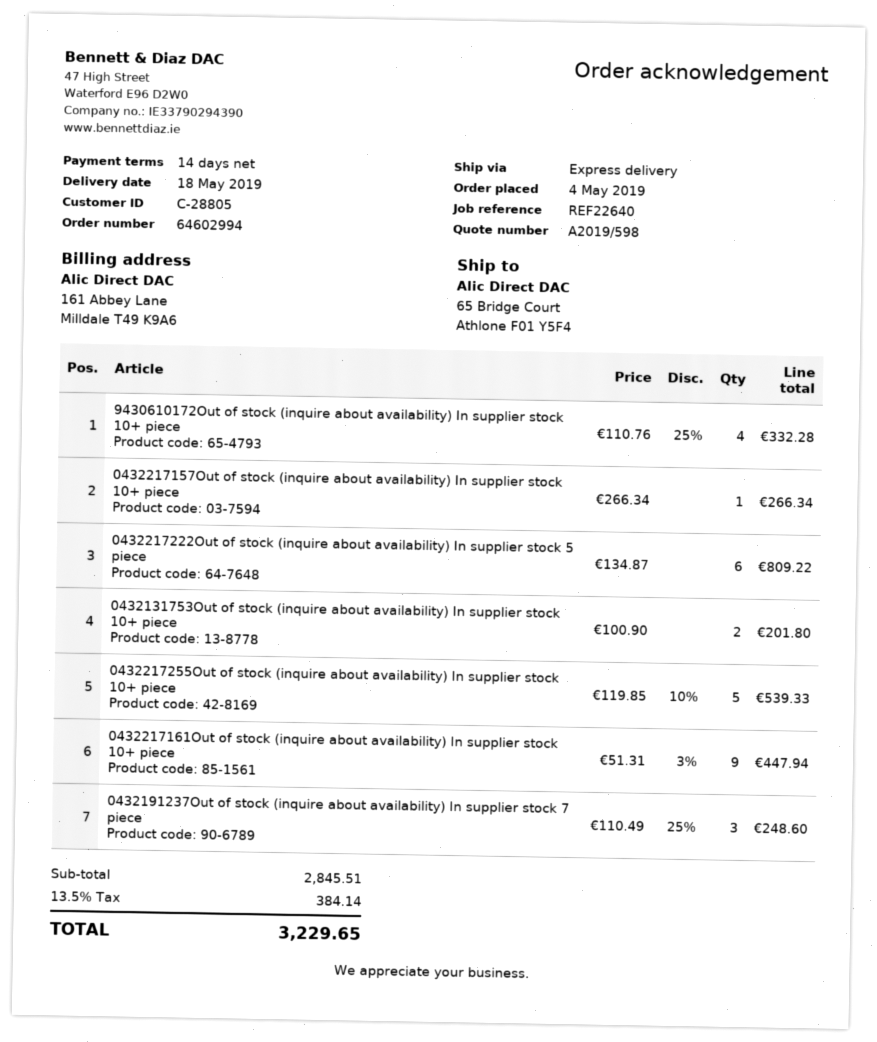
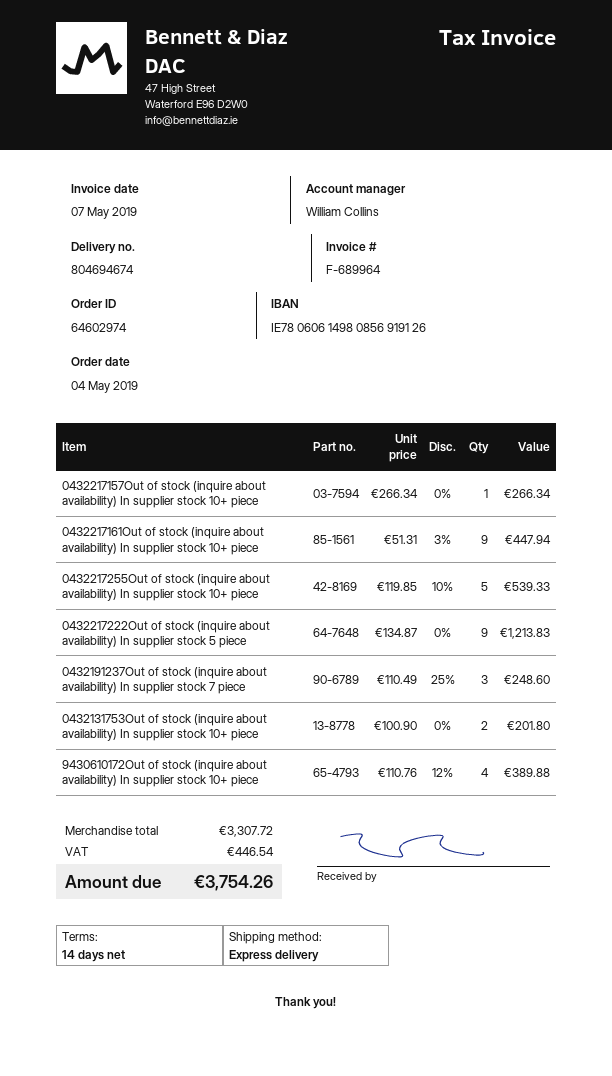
order number: 64602994 -> 64602974
9430610172Out of stock (inquire about availability) In supplier stock 10+ piece: 4 x 110.76 - 25% = 332.28 -> 4 x 110.76 - 12% = 389.88
0432217222Out of stock (inquire about availability) In supplier stock 5 piece: 6 x 134.87 = 809.22 -> 9 x 134.87 = 1213.83
subtotal: 2845.51 -> 3307.72
tax: 384.14 -> 446.54
total: 3229.65 -> 3754.26

